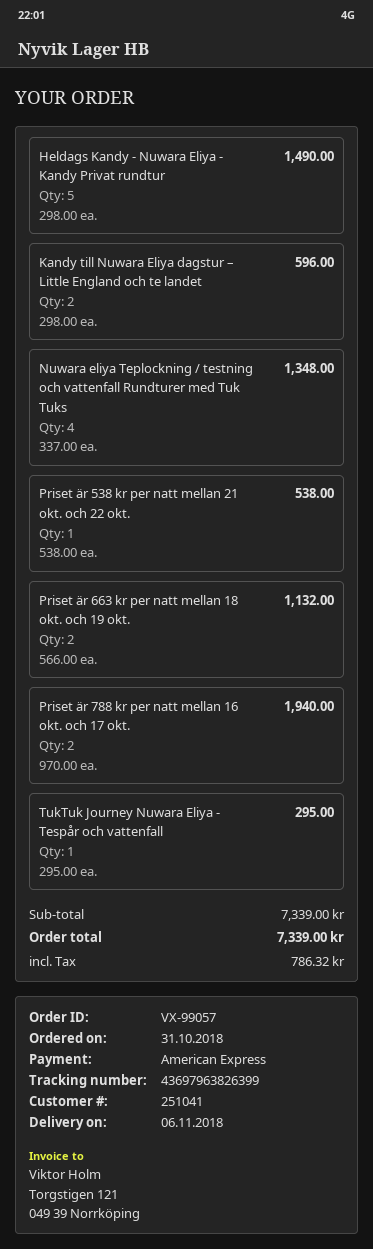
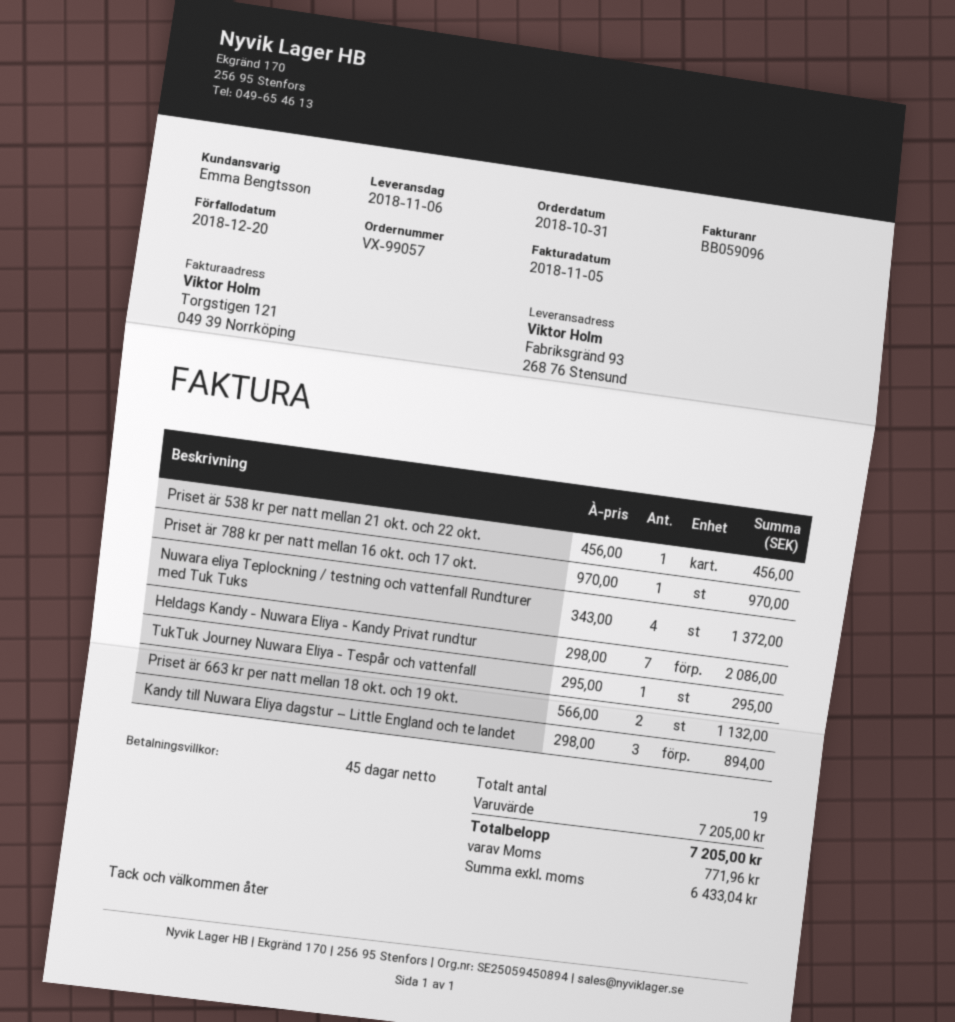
Heldags Kandy - Nuwara Eliya - Kandy Privat rundtur: 5 x 298.00 = 1490.00 -> 7 x 298.00 = 2086.00
Kandy till Nuwara Eliya dagstur – Little England och te landet: 2 x 298.00 = 596.00 -> 3 x 298.00 = 894.00
Nuwara eliya Teplockning / testning och vattenfall Rundturer med Tuk Tuks: 4 x 337.00 = 1348.00 -> 4 x 343.00 = 1372.00
Priset är 538 kr per natt mellan 21 okt. och 22 okt.: 1 x 538.00 = 538.00 -> 1 x 456.00 = 456.00
Priset är 788 kr per natt mellan 16 okt. och 17 okt.: 2 x 970.00 = 1940.00 -> 1 x 970.00 = 970.00
subtotal: 7339.00 -> 7205.00
tax: 786.32 -> 771.96
total: 7339.00 -> 7205.00

